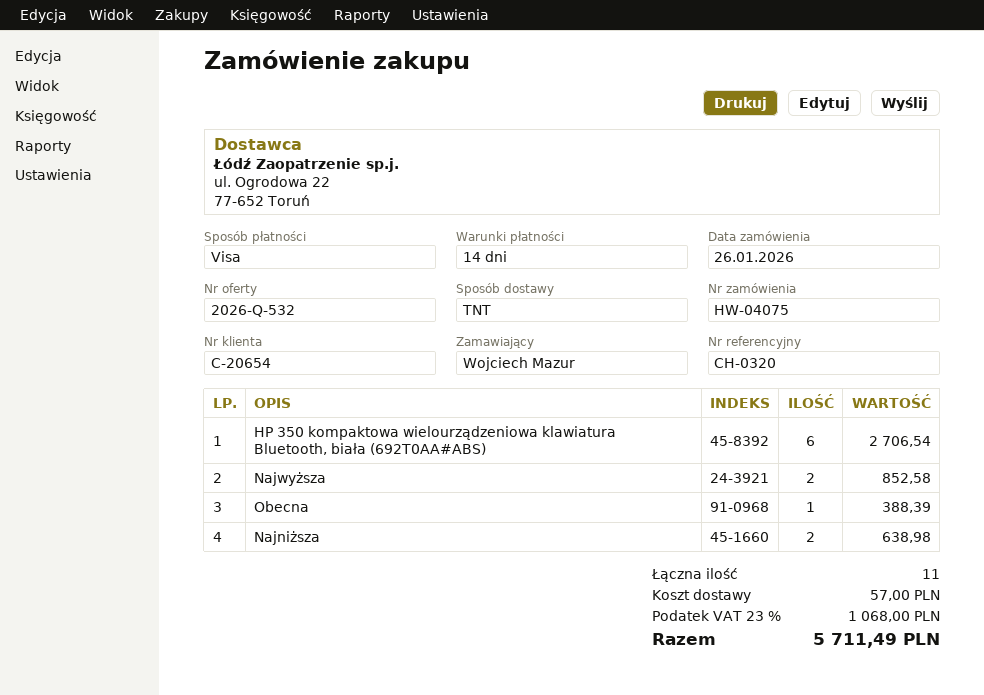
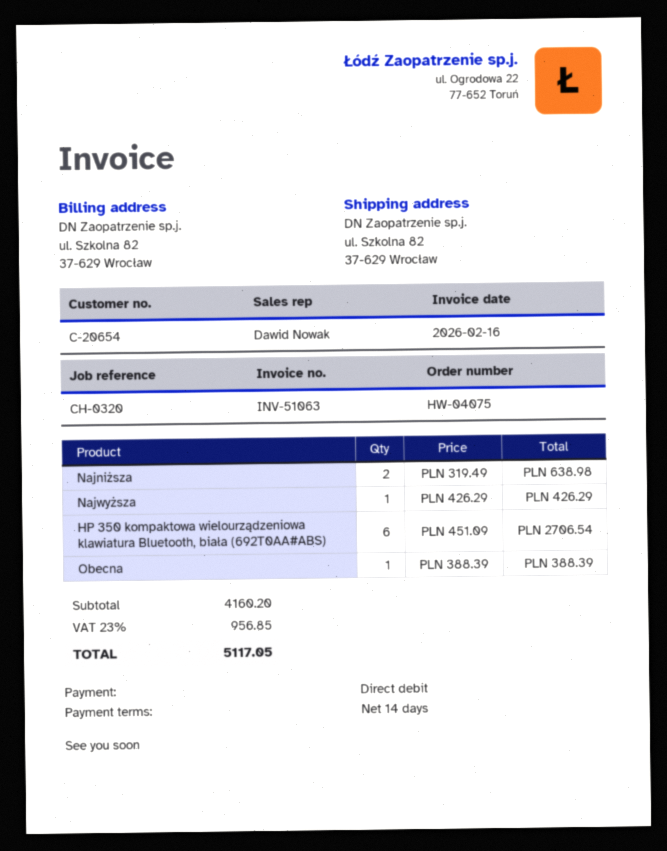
payment method: Visa -> direct debit
Najwyższa: 2 for 852.58 -> 1 for 426.29
shipping: 57.00 -> none
tax: 23% = 1068.00 -> 23% = 956.85
total: 5711.49 -> 5117.05

